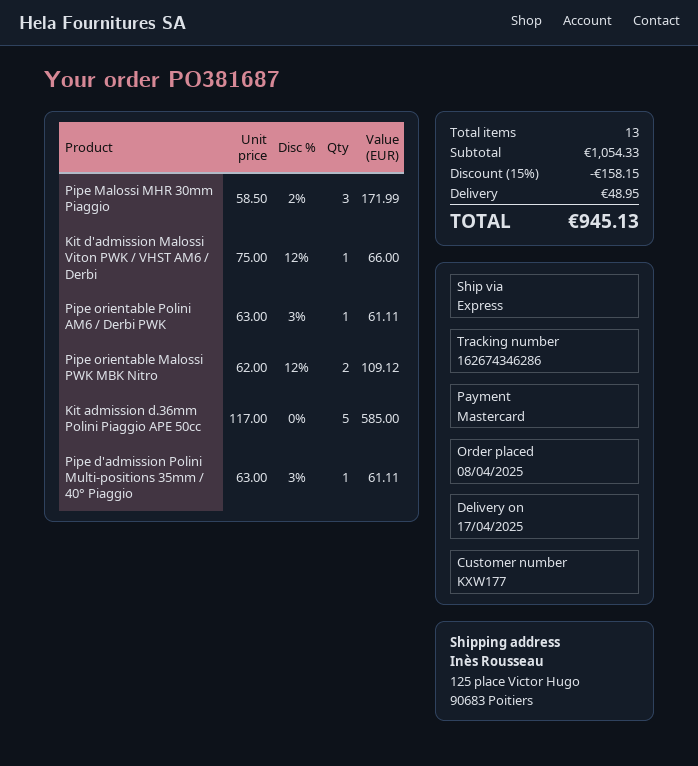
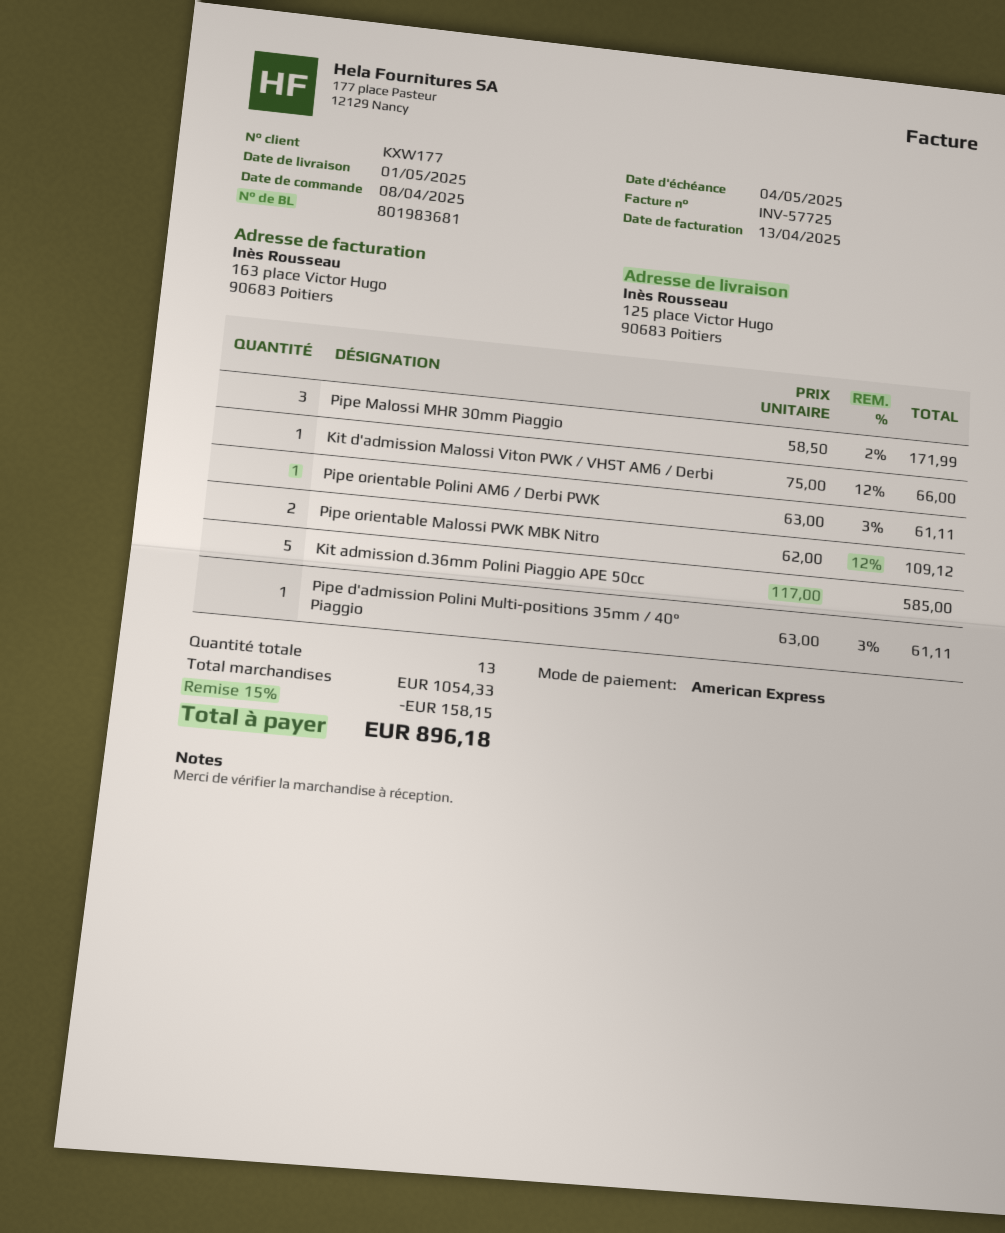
delivery date: 2025-04-17 -> 2025-05-01
payment method: Mastercard -> American Express
shipping: 48.95 -> none
total: 945.13 -> 896.18

